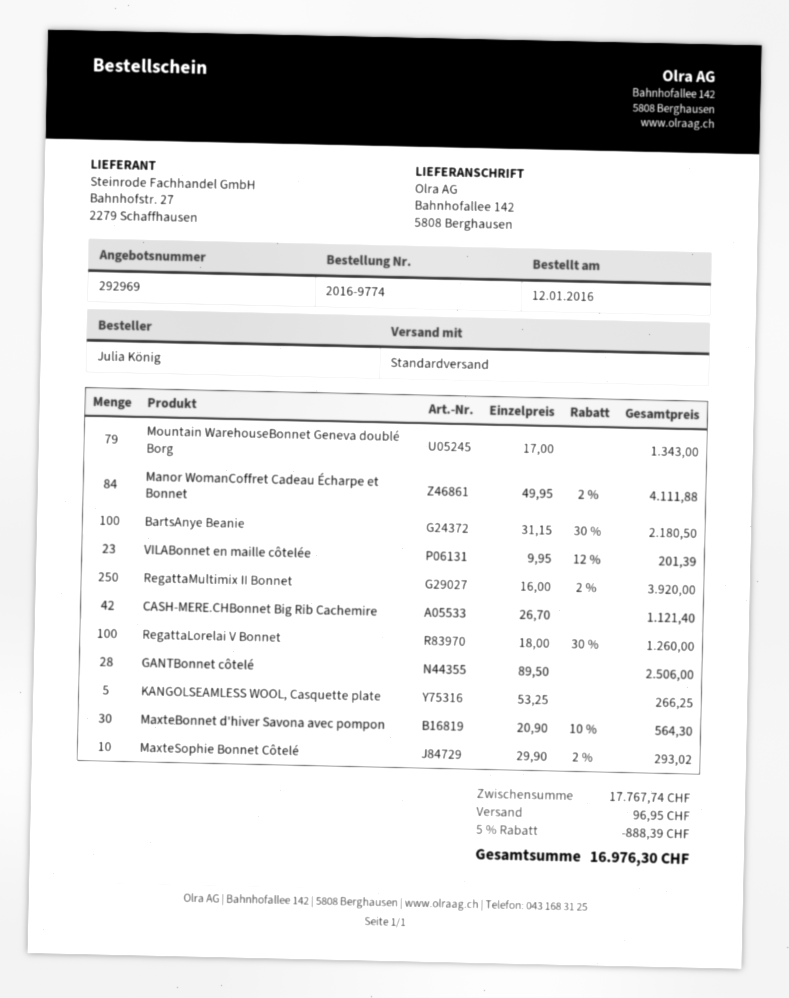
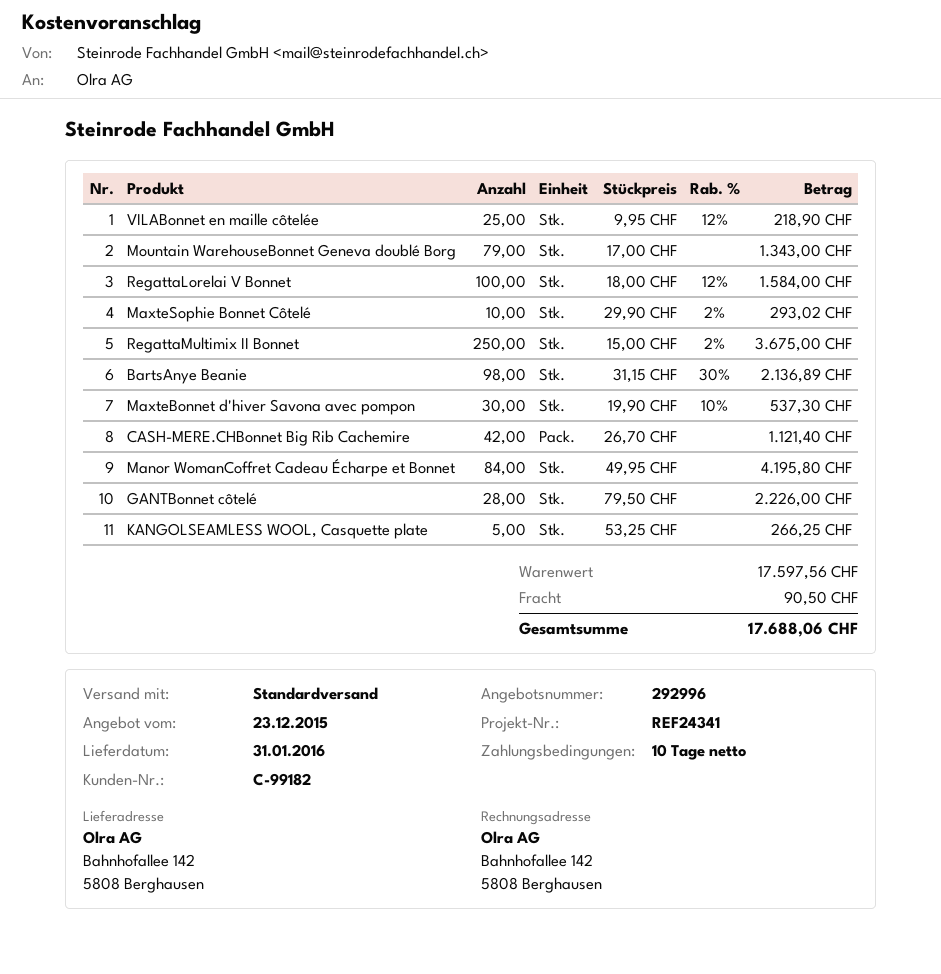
quote number: 292969 -> 292996
Manor WomanCoffret Cadeau Écharpe et Bonnet: 84 x 49.95 - 2% = 4111.88 -> 84 x 49.95 = 4195.80
BartsAnye Beanie: 100 x 31.15 - 30% = 2180.50 -> 98 x 31.15 - 30% = 2136.89
VILABonnet en maille côtelée: 23 x 9.95 - 12% = 201.39 -> 25 x 9.95 - 12% = 218.90
RegattaMultimix II Bonnet: 250 x 16.00 - 2% = 3920.00 -> 250 x 15.00 - 2% = 3675.00
RegattaLorelai V Bonnet: 100 x 18.00 - 30% = 1260.00 -> 100 x 18.00 - 12% = 1584.00
GANTBonnet côtelé: 28 x 89.50 = 2506.00 -> 28 x 79.50 = 2226.00
MaxteBonnet d'hiver Savona avec pompon: 30 x 20.90 - 10% = 564.30 -> 30 x 19.90 - 10% = 537.30
subtotal: 17767.74 -> 17597.56
discount: 5% = 888.39 -> none
shipping: 96.95 -> 90.50
total: 16976.30 -> 17688.06

